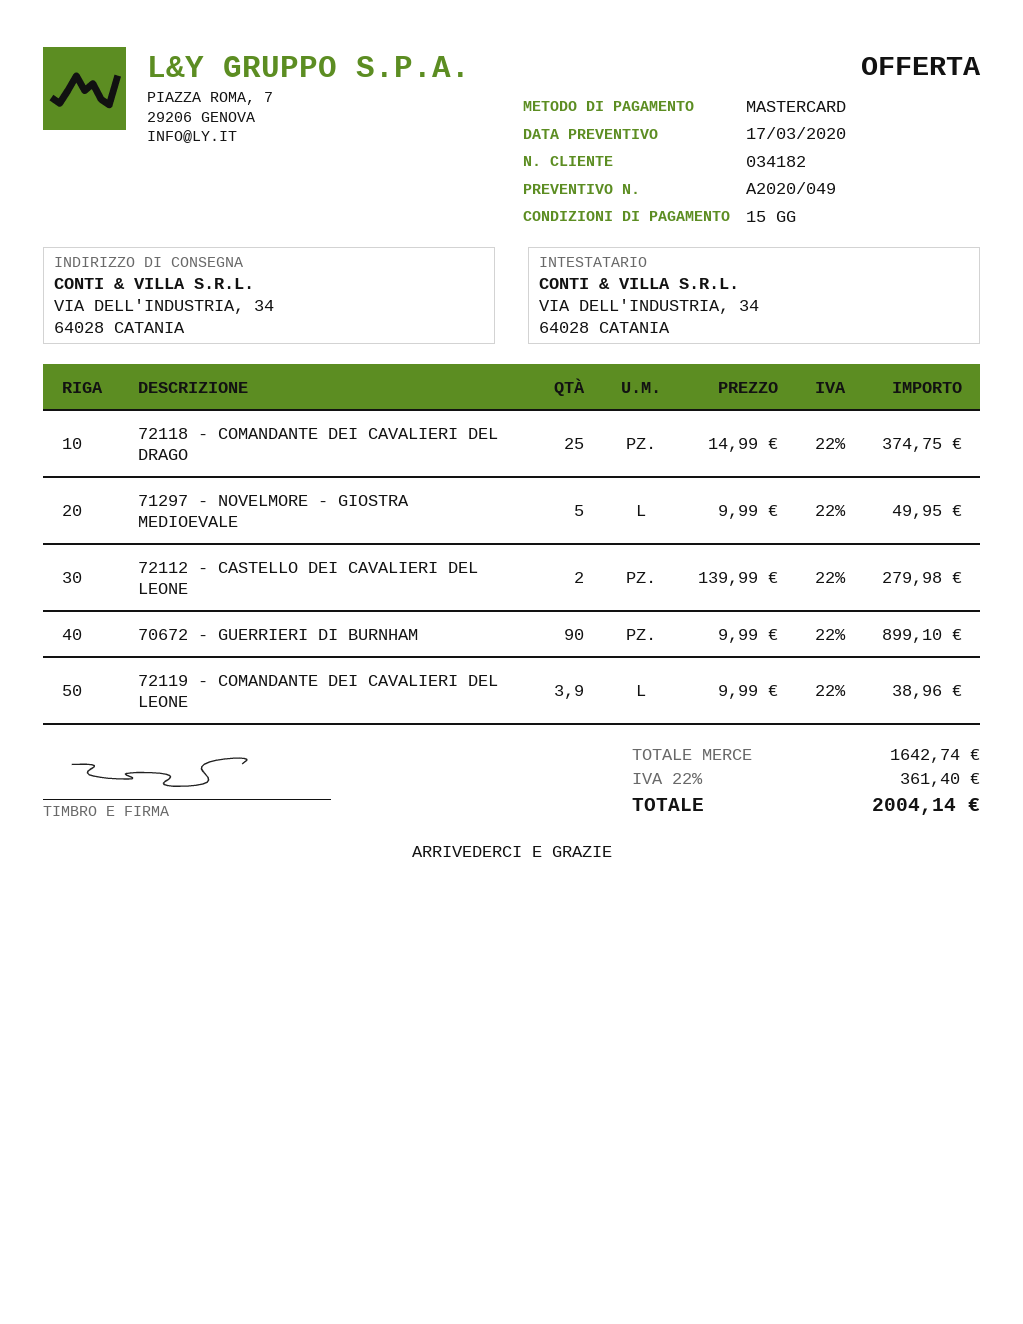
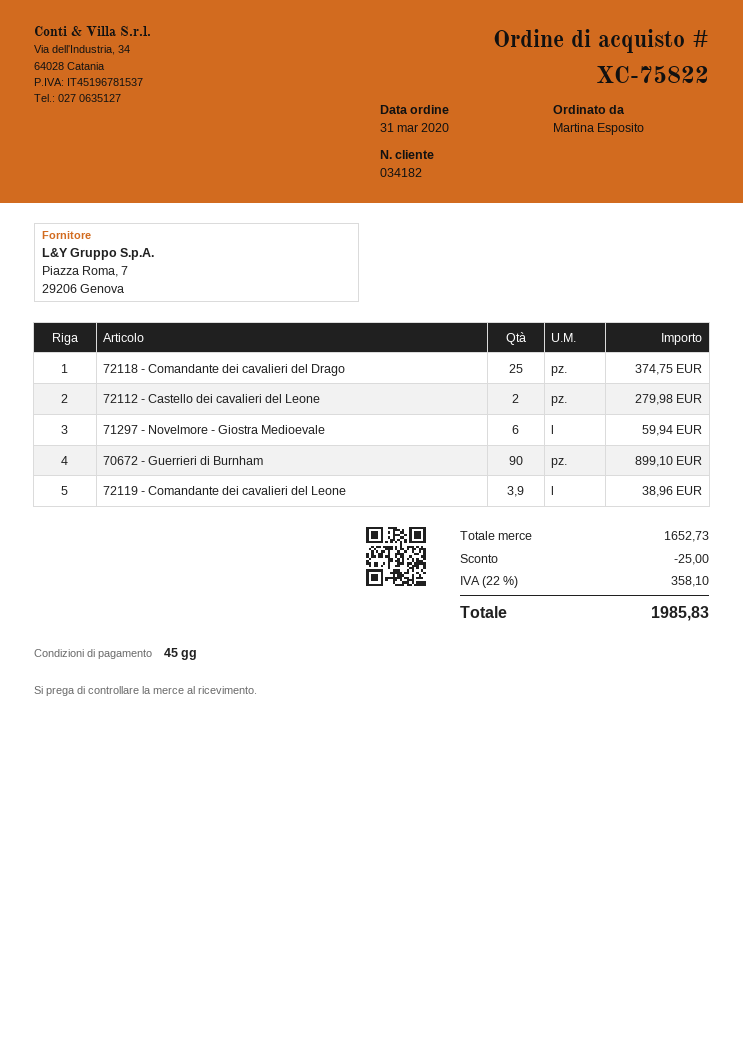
payment terms: 15 days -> 45 days
71297 - NOVELMORE - GIOSTRA MEDIOEVALE: 5 for 49.95 -> 6 for 59.94
subtotal: 1642.74 -> 1652.73
discount: none -> 25.00
tax: 22% = 361.40 -> 22% = 358.10
total: 2004.14 -> 1985.83

